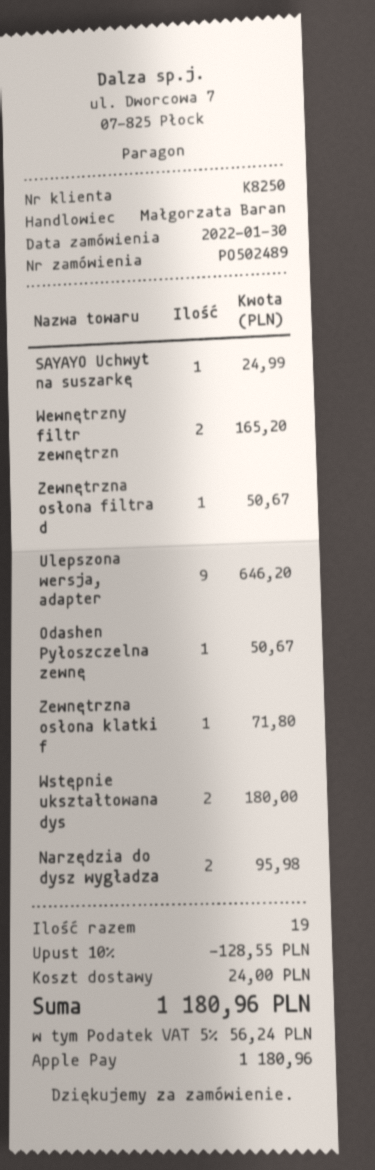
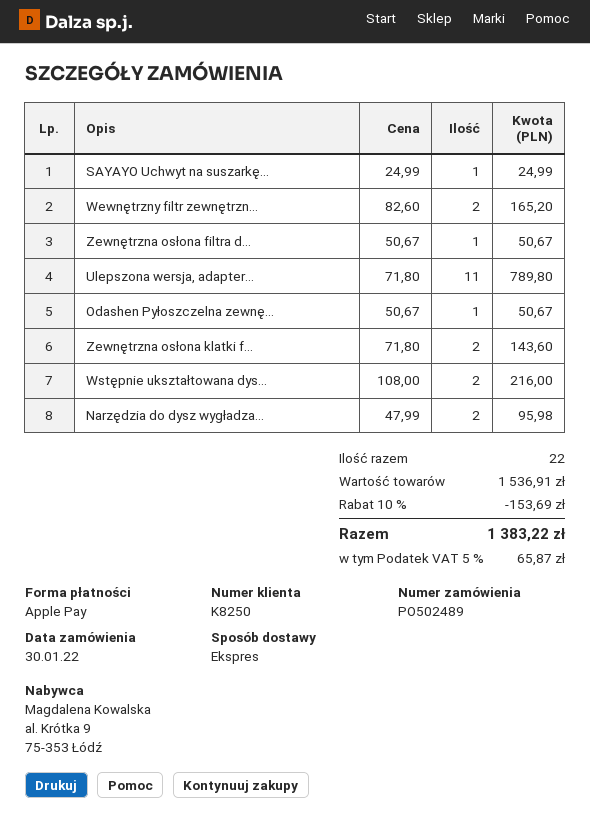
Ulepszona wersja, adapter: 9 for 646.20 -> 11 for 789.80
Zewnętrzna osłona klatki f: 1 for 71.80 -> 2 for 143.60
Wstępnie ukształtowana dys: 2 for 180.00 -> 2 for 216.00
total quantity: 19 -> 22
discount: 10% = 128.55 -> 10% = 153.69
shipping: 24.00 -> none
tax: 5% = 56.24 -> 5% = 65.87
total: 1180.96 -> 1383.22

